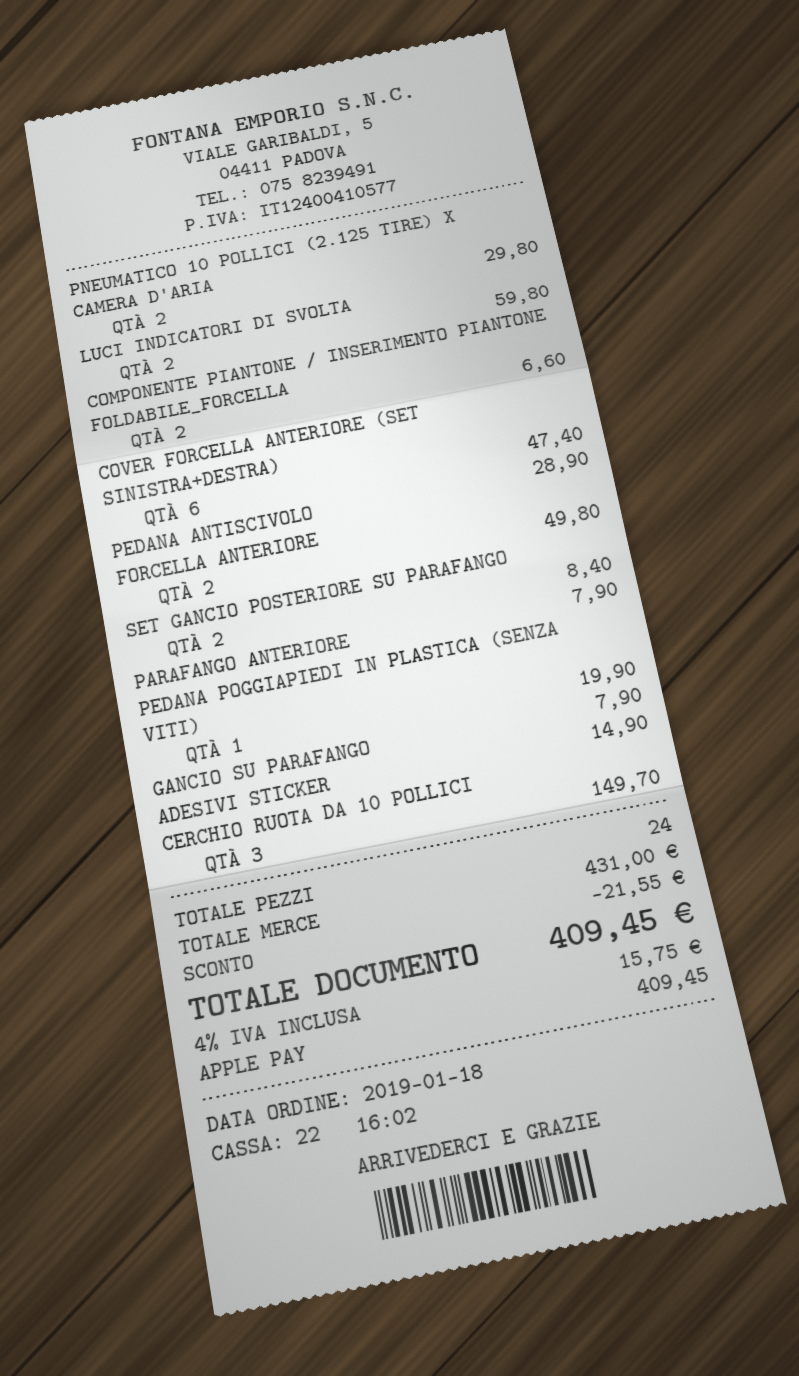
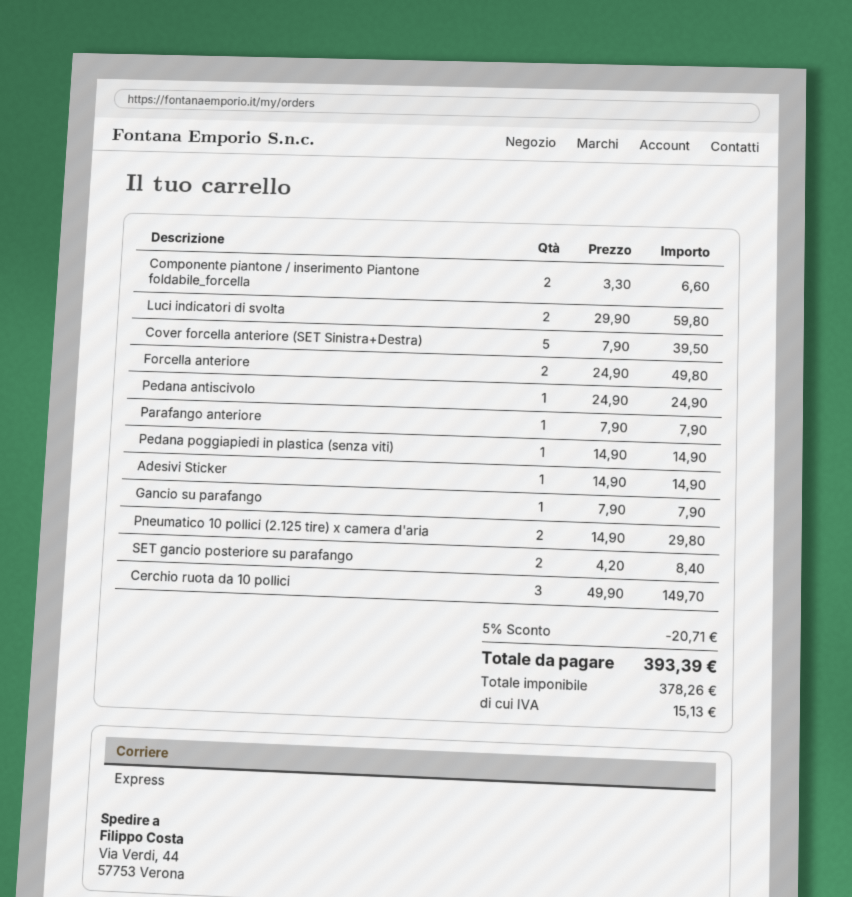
COVER FORCELLA ANTERIORE (SET SINISTRA+DESTRA): 6 for 47.40 -> 5 for 39.50
PEDANA ANTISCIVOLO: 1 for 28.90 -> 1 for 24.90
PEDANA POGGIAPIEDI IN PLASTICA (SENZA VITI): 1 for 19.90 -> 1 for 14.90
discount: 21.55 -> 20.71
tax: 15.75 -> 15.13
total: 409.45 -> 393.39

